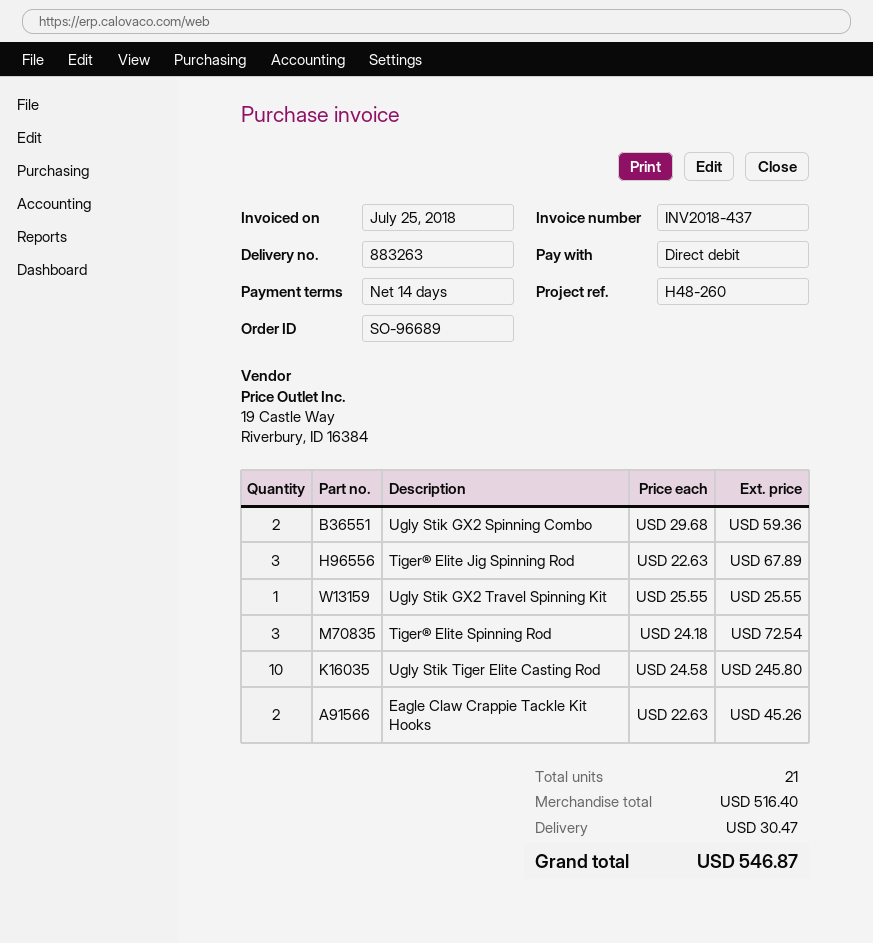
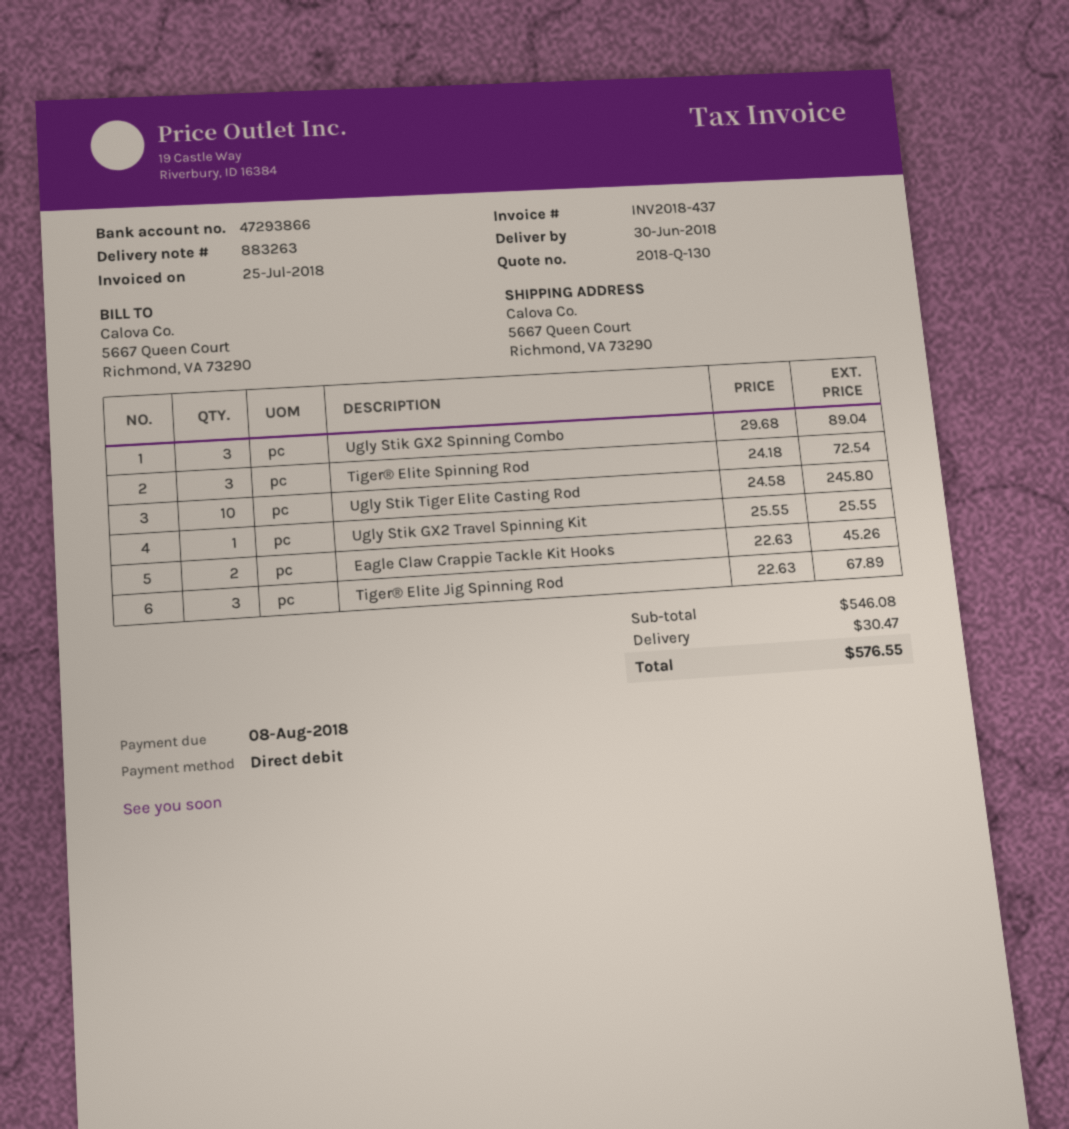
Ugly Stik GX2 Spinning Combo: 2 x 29.68 = 59.36 -> 3 x 29.68 = 89.04
subtotal: 516.40 -> 546.08
total: 546.87 -> 576.55

